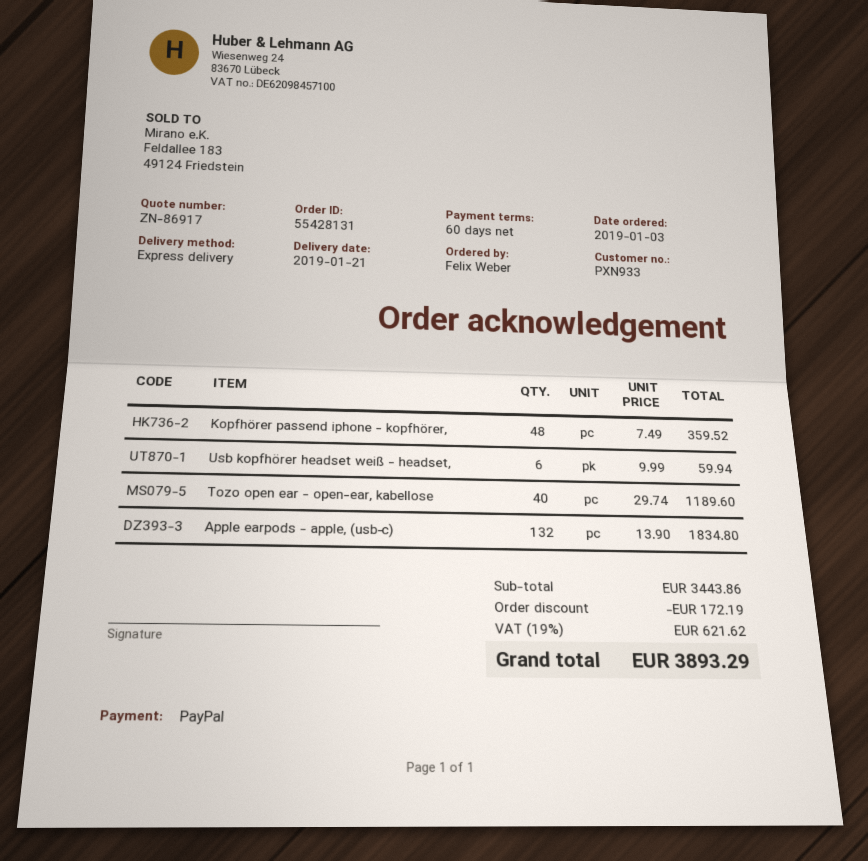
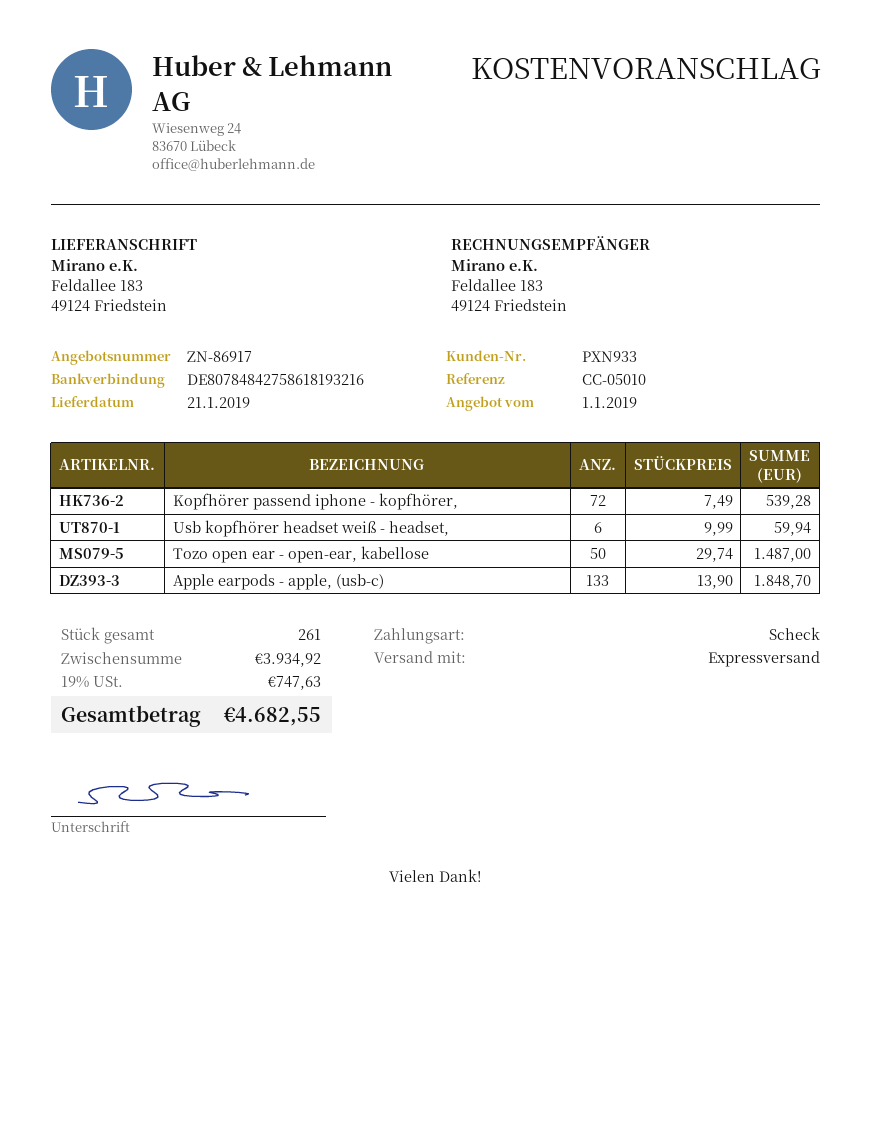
payment method: PayPal -> cheque
Kopfhörer passend iphone - kopfhörer,: 48 x 7.49 = 359.52 -> 72 x 7.49 = 539.28
Tozo open ear - open-ear, kabellose: 40 x 29.74 = 1189.60 -> 50 x 29.74 = 1487.00
Apple earpods - apple, (usb‑c): 132 x 13.90 = 1834.80 -> 133 x 13.90 = 1848.70
subtotal: 3443.86 -> 3934.92
discount: 172.19 -> none
tax: 19% = 621.62 -> 19% = 747.63
total: 3893.29 -> 4682.55

